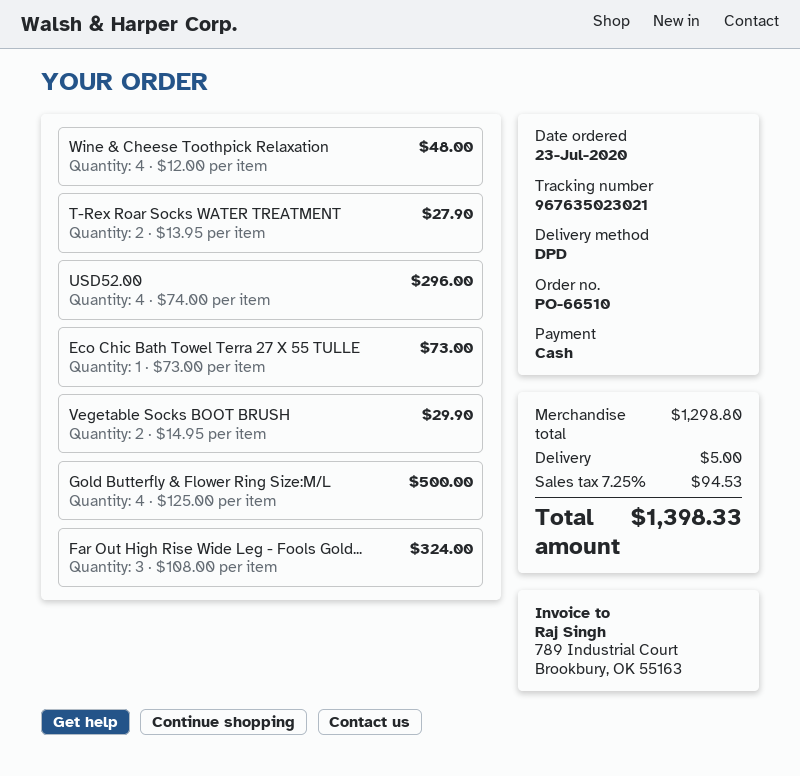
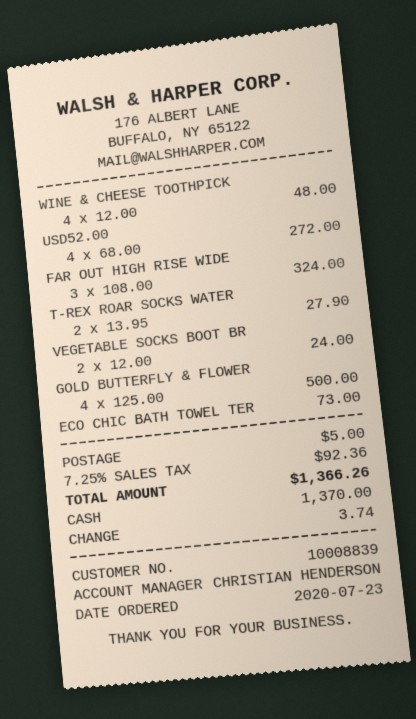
USD52.00: 4 x 74.00 = 296.00 -> 4 x 68.00 = 272.00
Vegetable Socks BOOT BRUSH: 2 x 14.95 = 29.90 -> 2 x 12.00 = 24.00
tax: 7.25% = 94.53 -> 7.25% = 92.36
total: 1398.33 -> 1366.26

